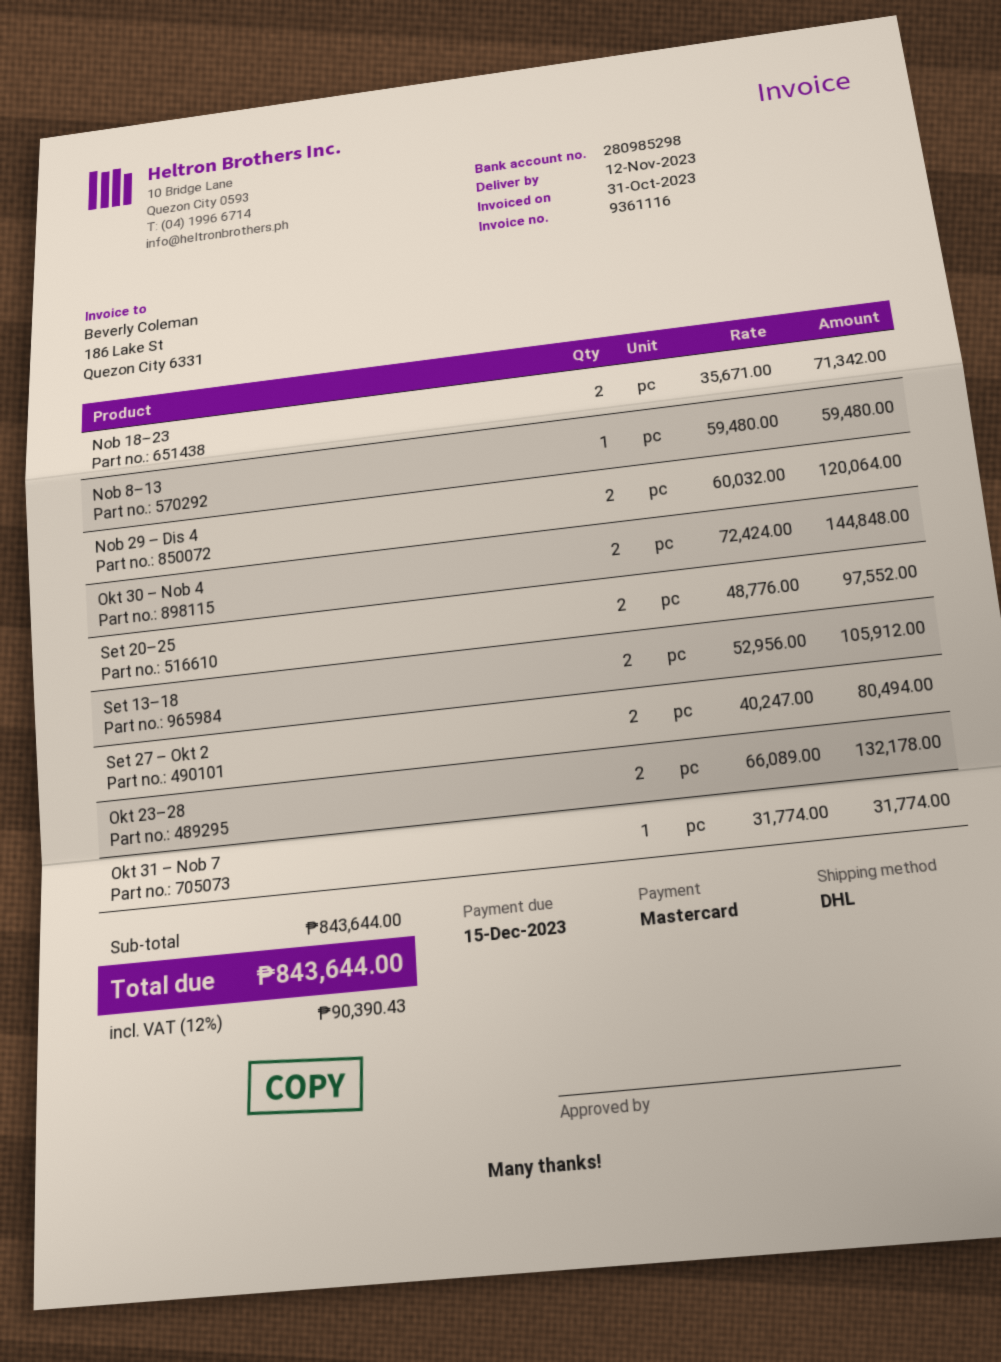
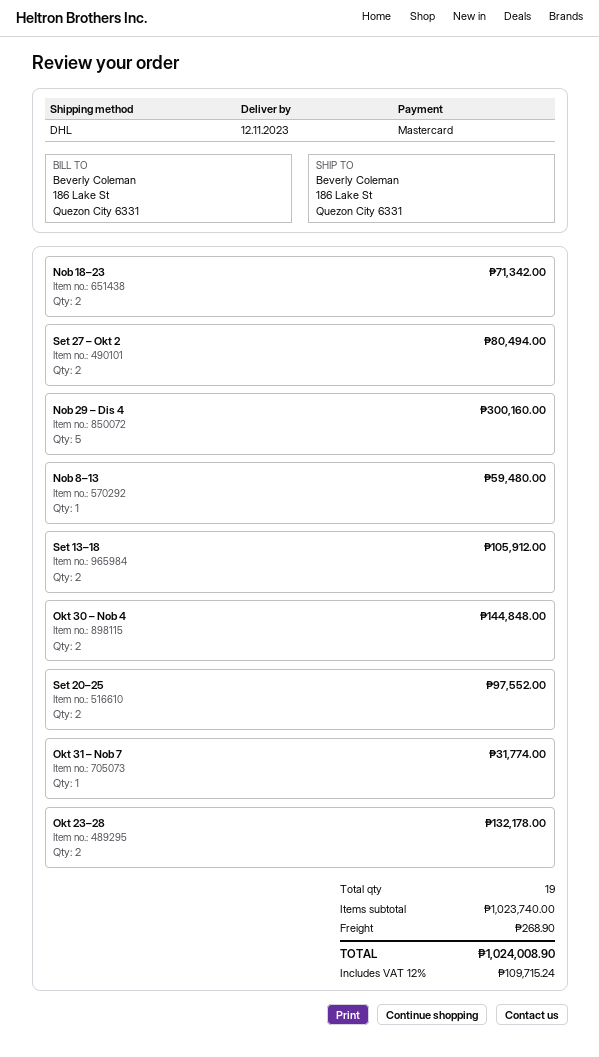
Nob 29 – Dis 4: 2 for 120064.00 -> 5 for 300160.00
subtotal: 843644.00 -> 1023740.00
shipping: none -> 268.90
tax: 12% = 90390.43 -> 12% = 109715.24
total: 843644.00 -> 1024008.90

